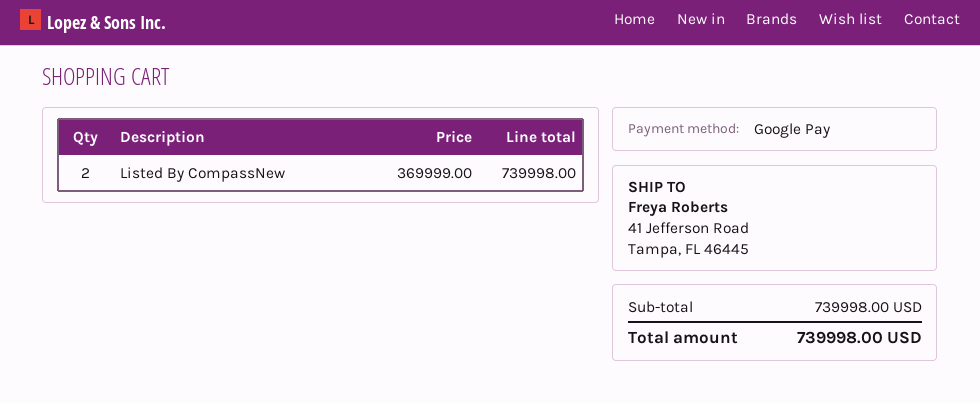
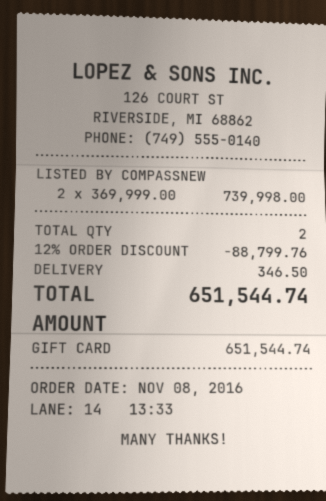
payment method: Google Pay -> gift card
discount: none -> 12% = 88799.76
shipping: none -> 346.50
total: 739998.00 -> 651544.74

